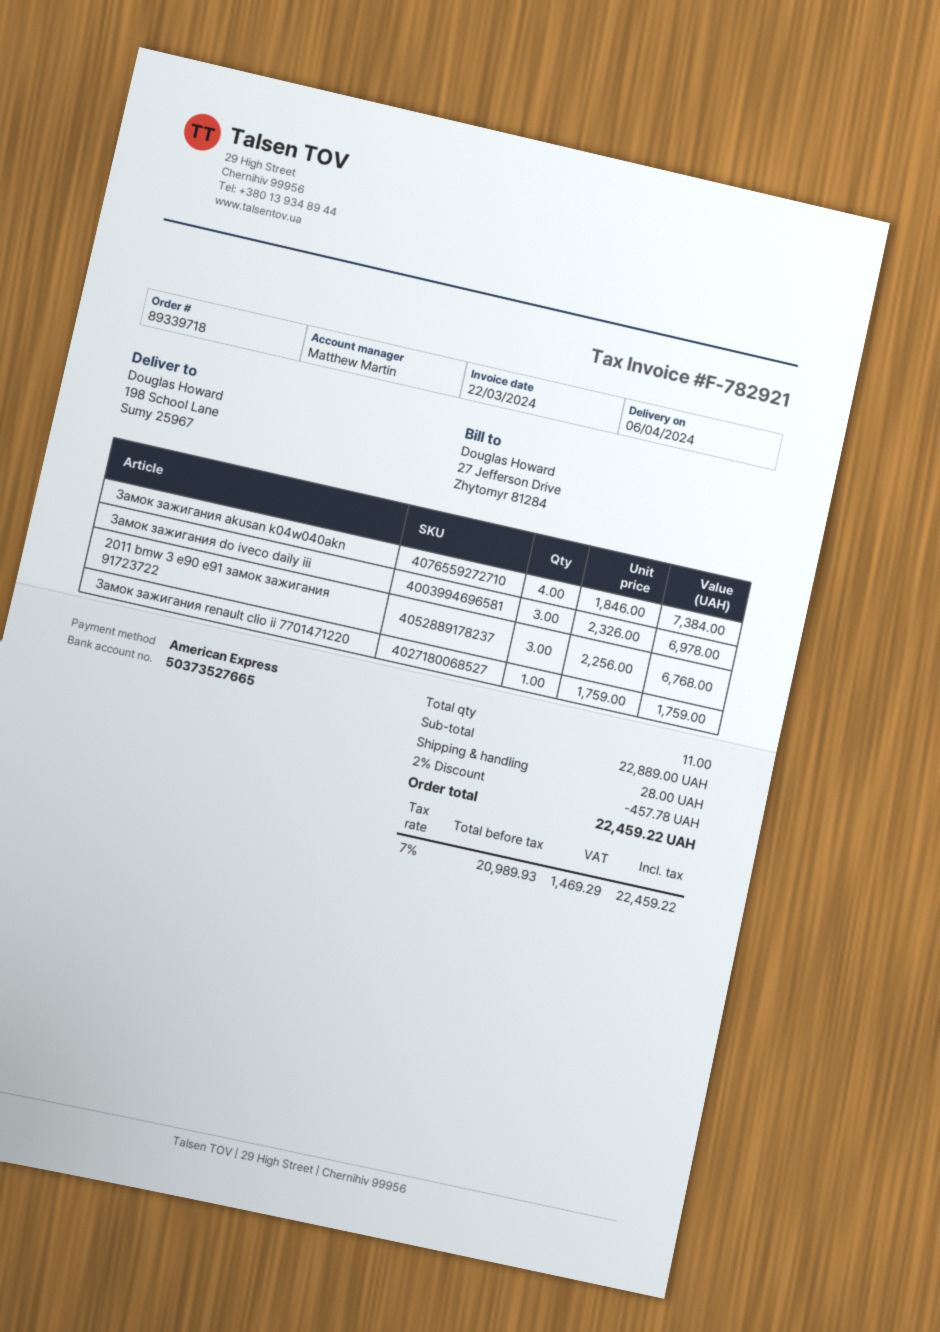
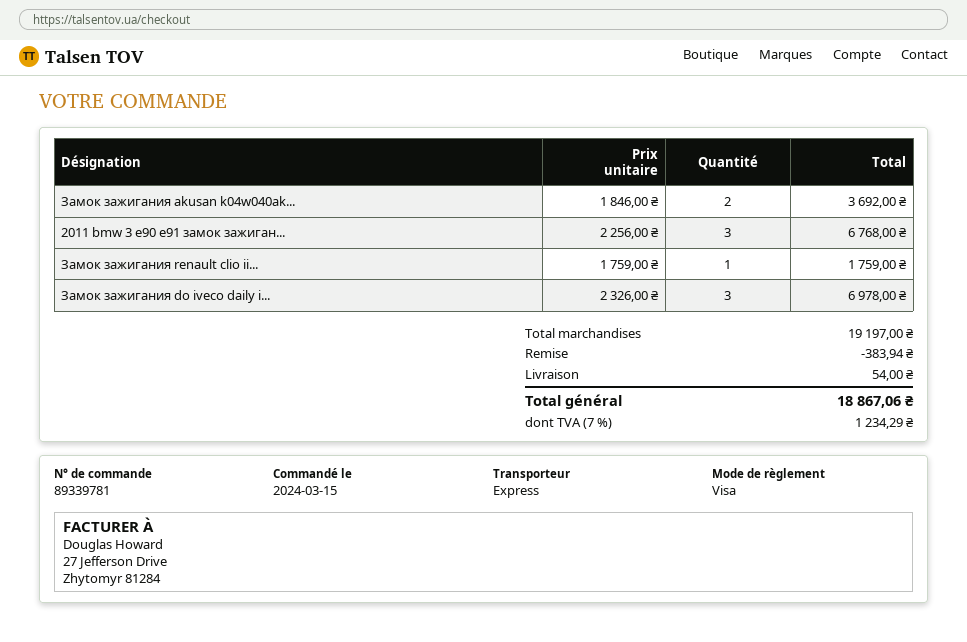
order number: 89339718 -> 89339781
payment method: American Express -> Visa
Замок зажигания akusan k04w040akn: 4 x 1846.00 = 7384.00 -> 2 x 1846.00 = 3692.00
subtotal: 22889.00 -> 19197.00
discount: 457.78 -> 383.94
shipping: 28.00 -> 54.00
tax: 7% = 1469.29 -> 7% = 1234.29
total: 22459.22 -> 18867.06

